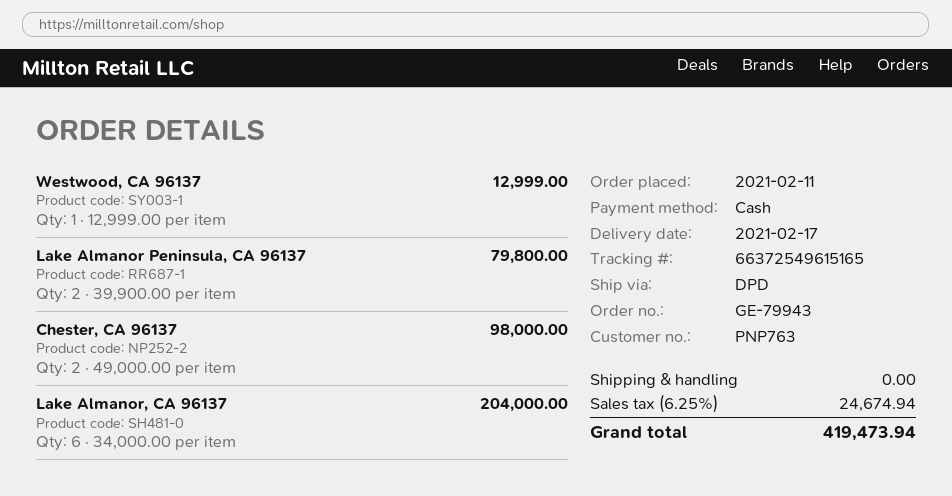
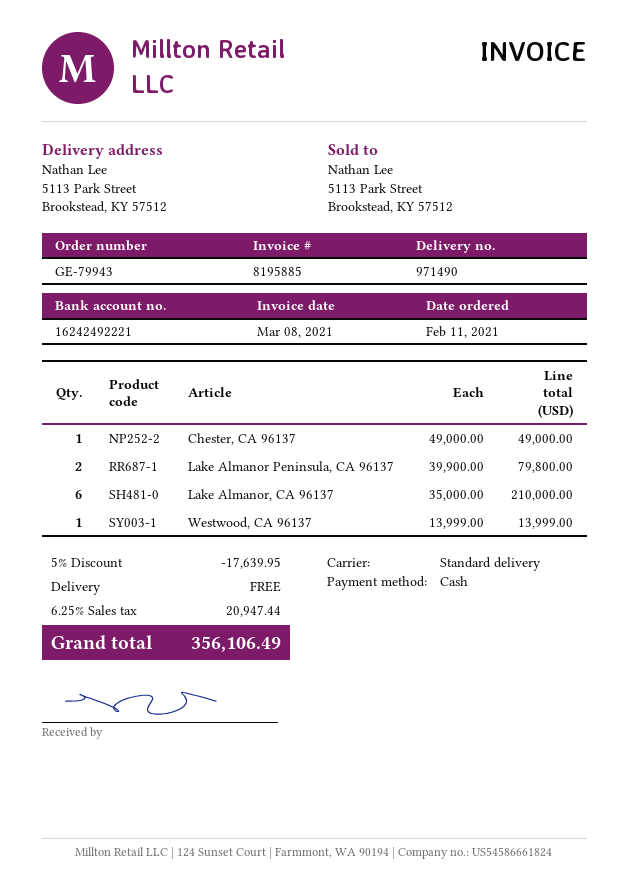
shipping method: DPD -> standard
Westwood, CA 96137: 1 x 12999.00 = 12999.00 -> 1 x 13999.00 = 13999.00
Chester, CA 96137: 2 x 49000.00 = 98000.00 -> 1 x 49000.00 = 49000.00
Lake Almanor, CA 96137: 6 x 34000.00 = 204000.00 -> 6 x 35000.00 = 210000.00
discount: none -> 5% = 17639.95
tax: 6.25% = 24674.94 -> 6.25% = 20947.44
total: 419473.94 -> 356106.49

